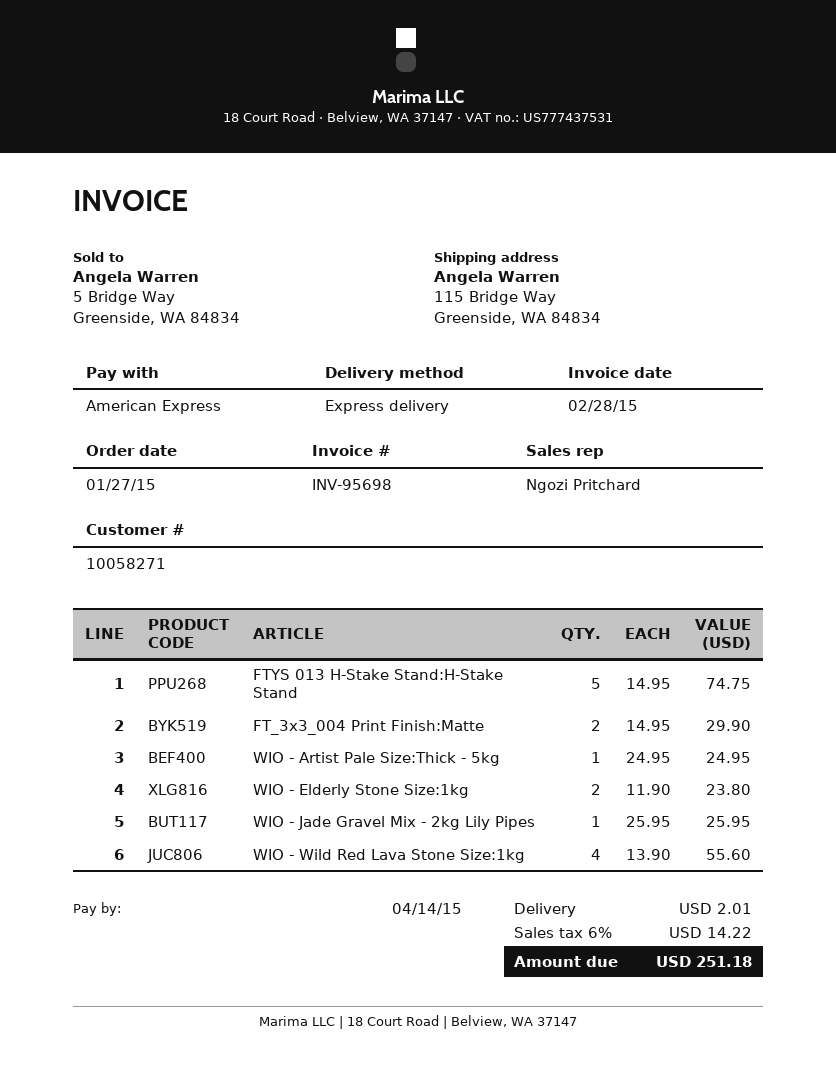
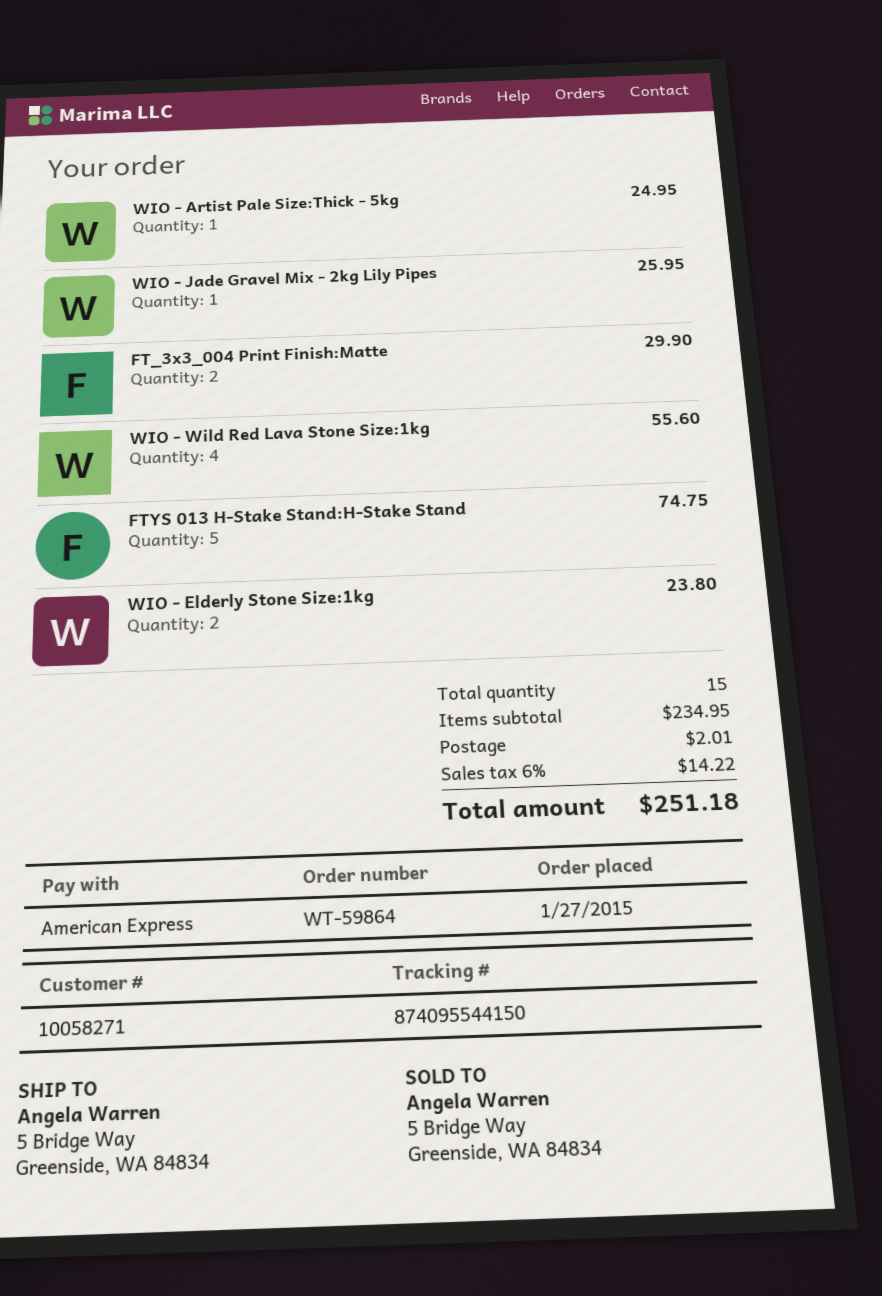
ship to: 115 Bridge Way, Greenside, WA 84834 -> 5 Bridge Way, Greenside, WA 84834

